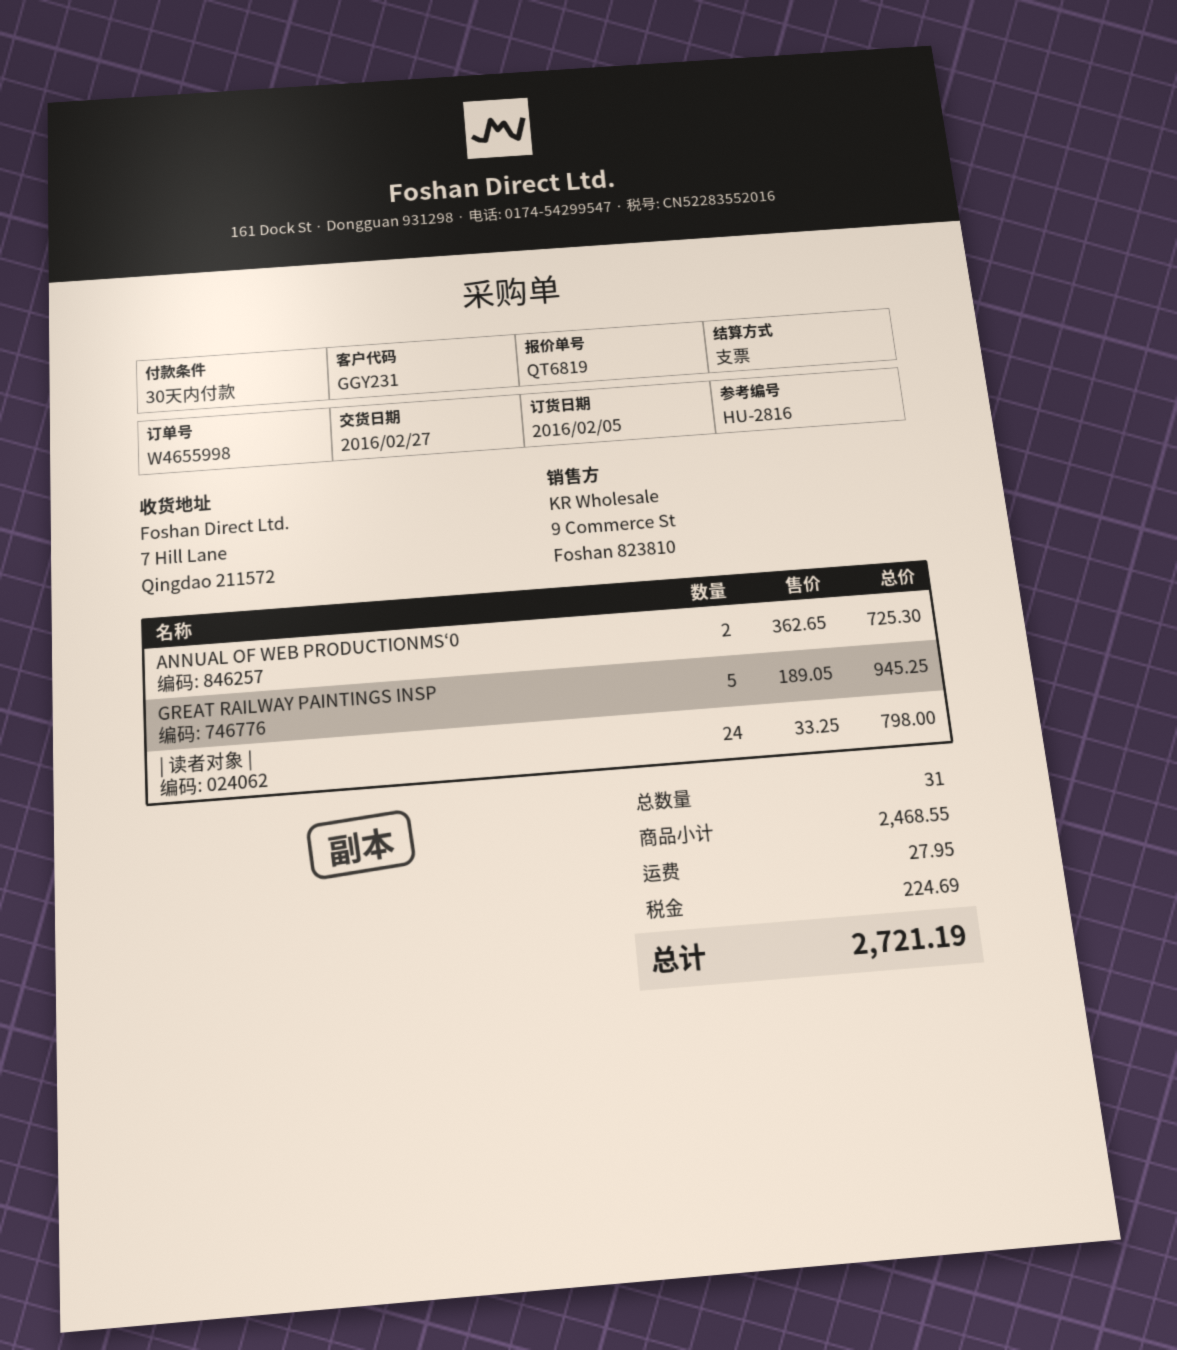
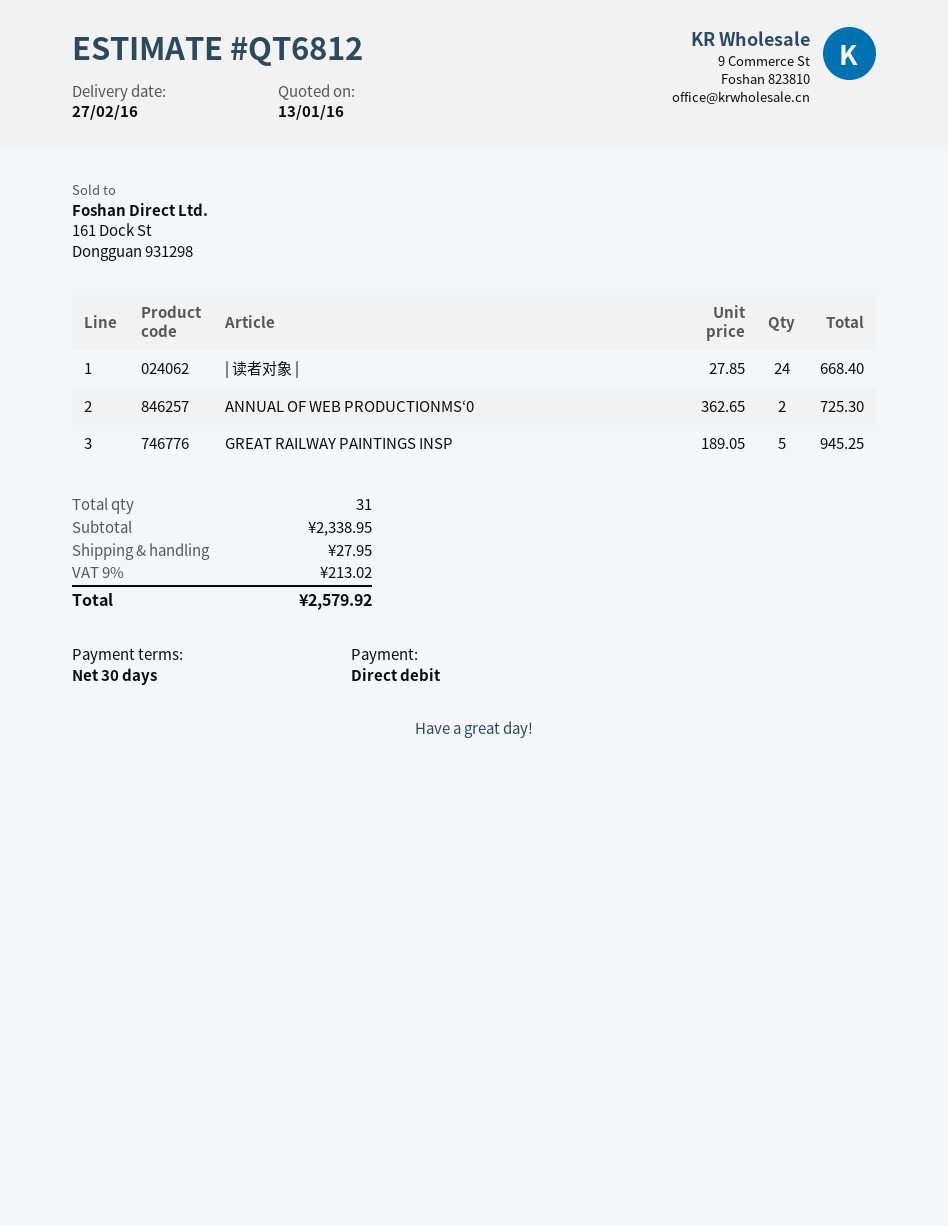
quote number: QT6819 -> QT6812
payment method: cheque -> direct debit
| 读者对象 |: 24 x 33.25 = 798.00 -> 24 x 27.85 = 668.40
subtotal: 2468.55 -> 2338.95
tax: 224.69 -> 213.02
total: 2721.19 -> 2579.92

